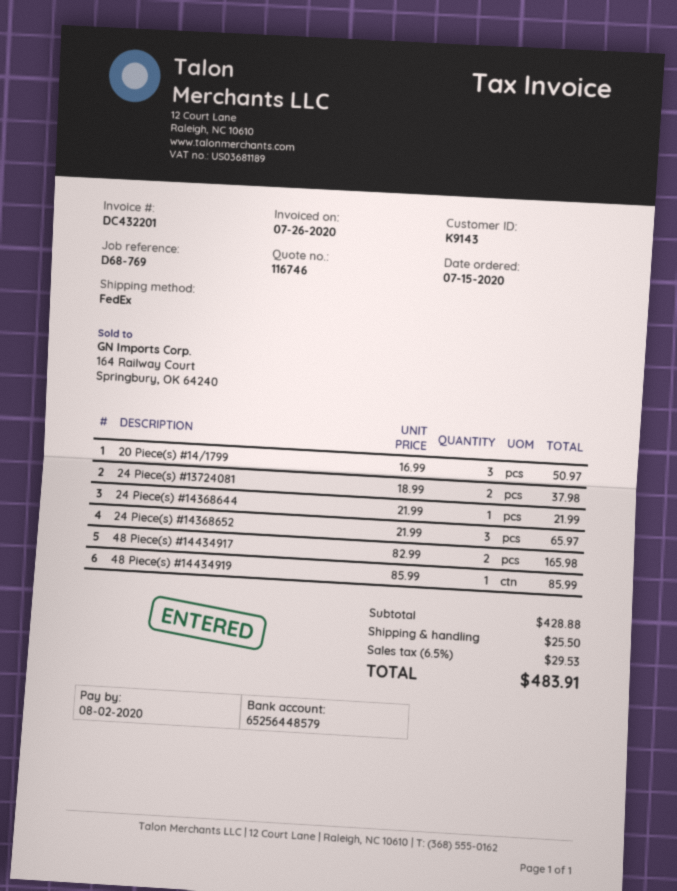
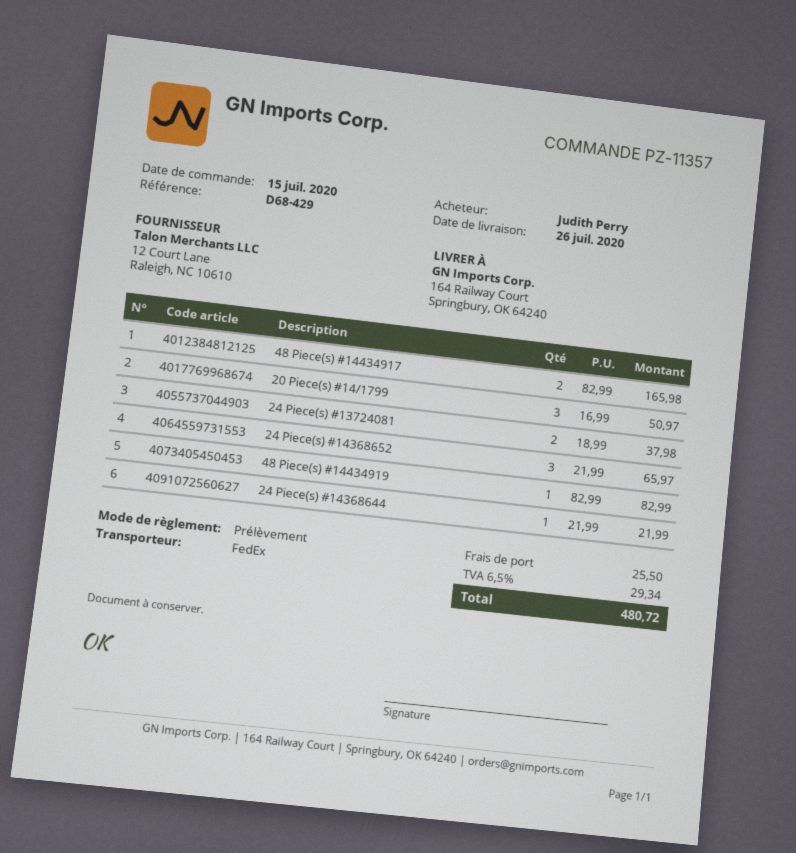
reference: D68-769 -> D68-429
48 Piece(s) #14434919: 1 x 85.99 = 85.99 -> 1 x 82.99 = 82.99
tax: 6.5% = 29.53 -> 6.5% = 29.34
total: 483.91 -> 480.72

